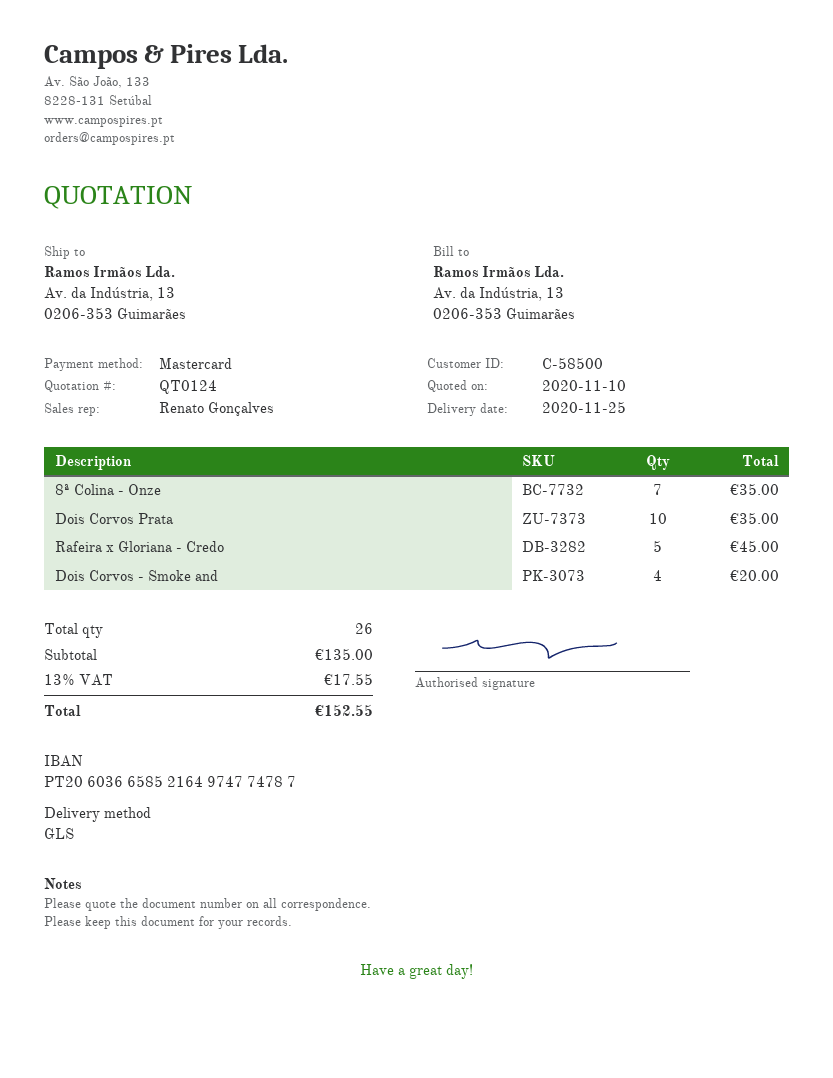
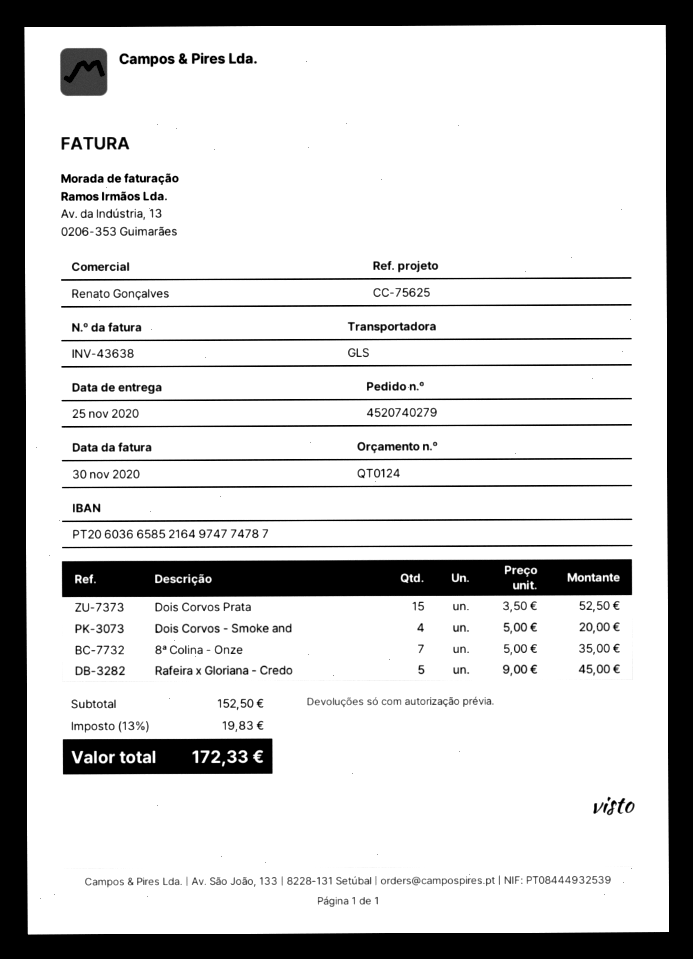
Dois Corvos Prata: 10 for 35.00 -> 15 for 52.50
subtotal: 135.00 -> 152.50
tax: 13% = 17.55 -> 13% = 19.83
total: 152.55 -> 172.33

